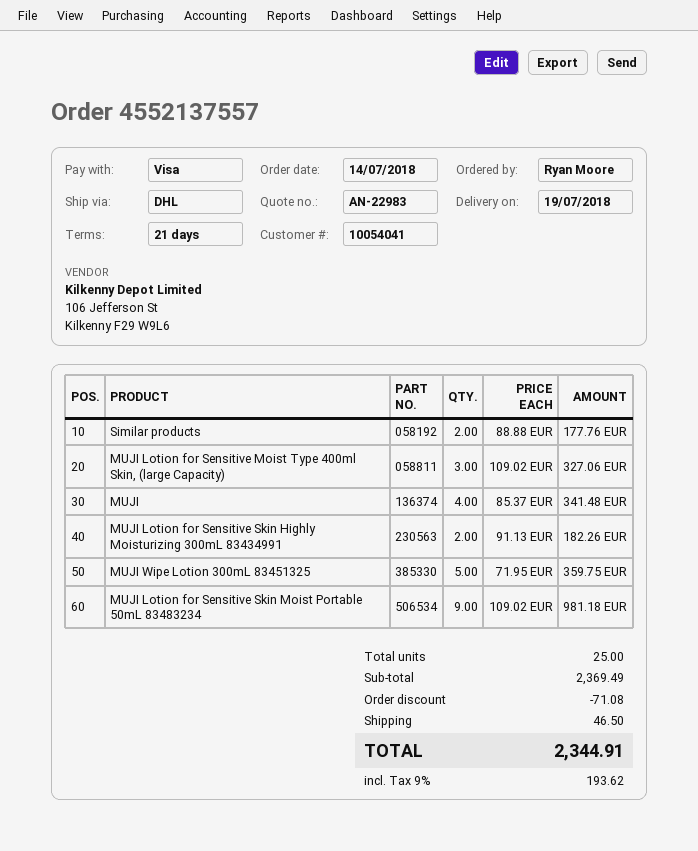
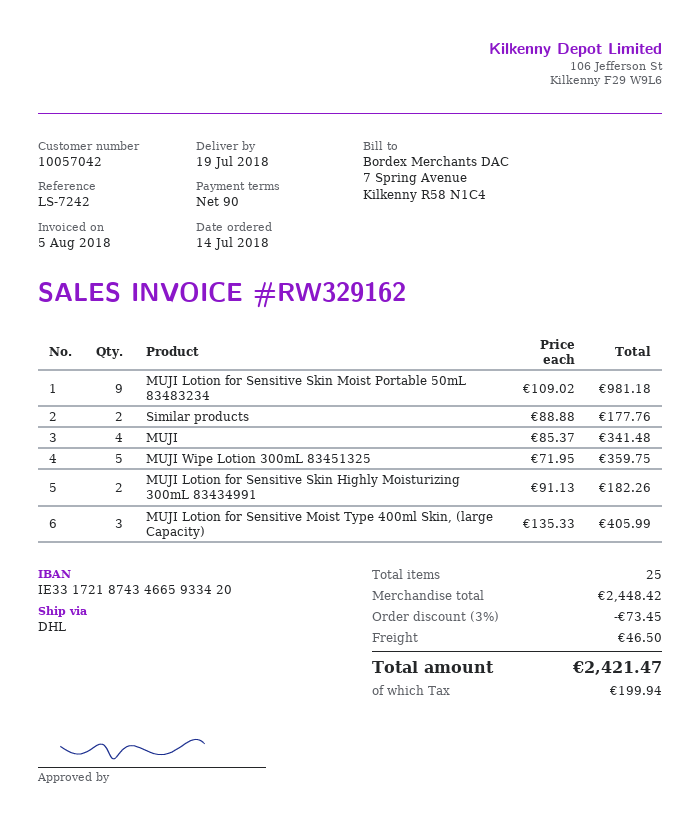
payment terms: 21 days -> 90 days
customer number: 10054041 -> 10057042
MUJI Lotion for Sensitive Moist Type 400ml Skin, (large Capacity): 3 x 109.02 = 327.06 -> 3 x 135.33 = 405.99
subtotal: 2369.49 -> 2448.42
discount: 71.08 -> 73.45
tax: 193.62 -> 199.94
total: 2344.91 -> 2421.47

